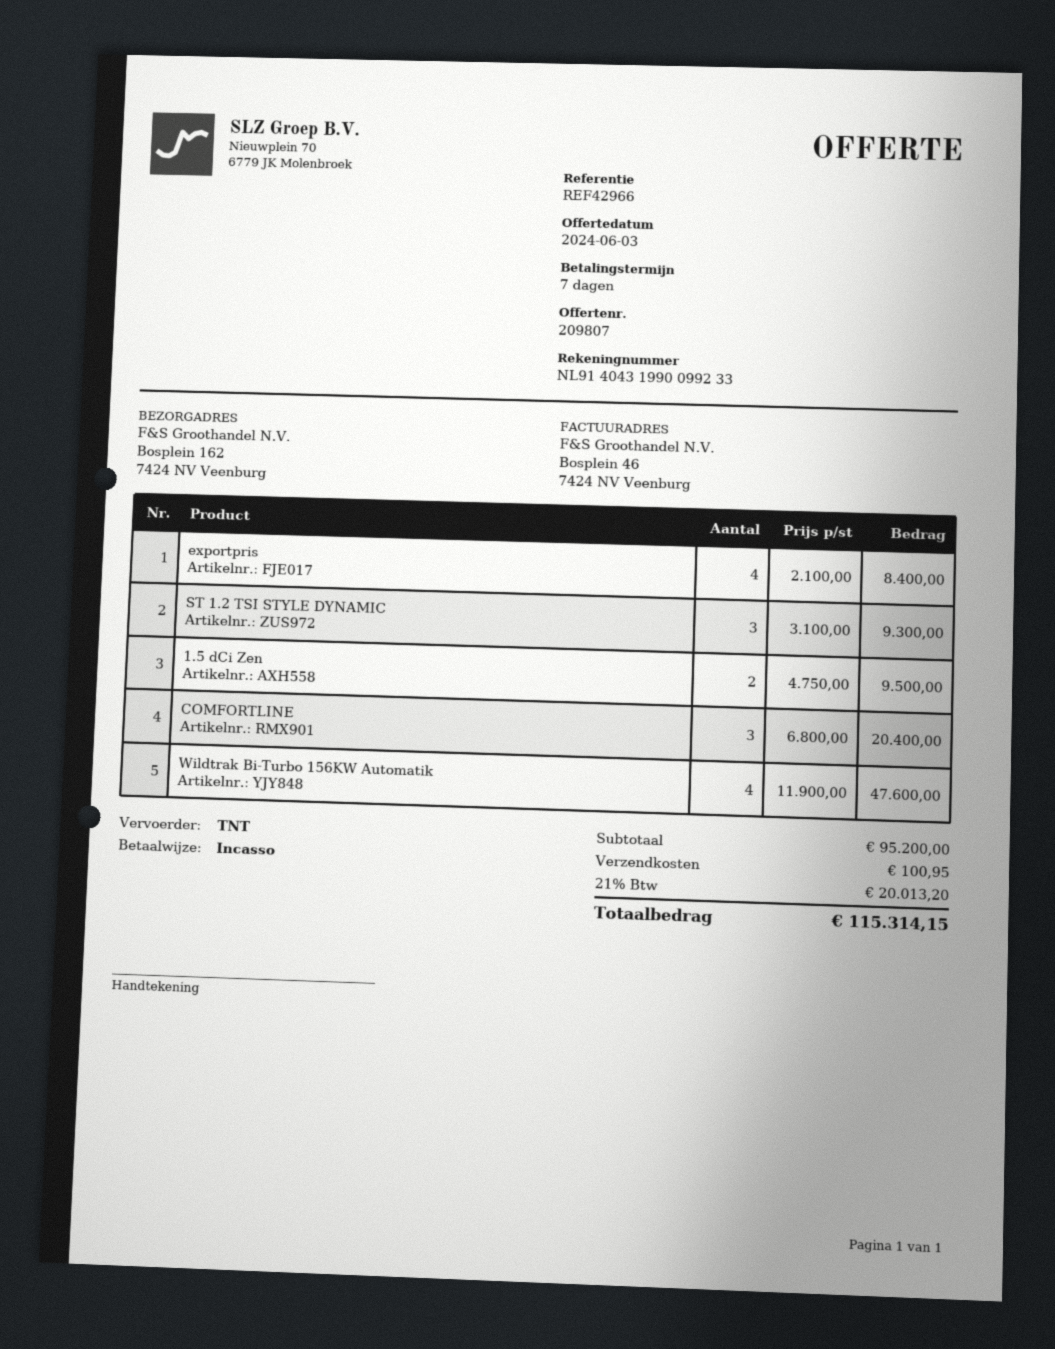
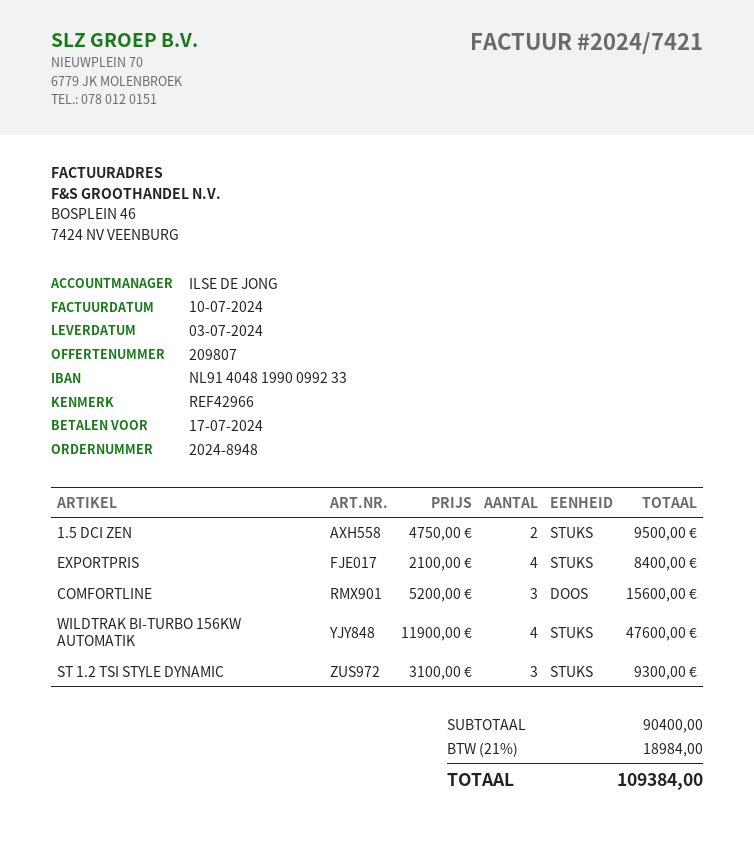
bank account: NL9140431990099233 -> NL9140481990099233
COMFORTLINE: 3 x 6800.00 = 20400.00 -> 3 x 5200.00 = 15600.00
subtotal: 95200.00 -> 90400.00
shipping: 100.95 -> none
tax: 21% = 20013.20 -> 21% = 18984.00
total: 115314.15 -> 109384.00

